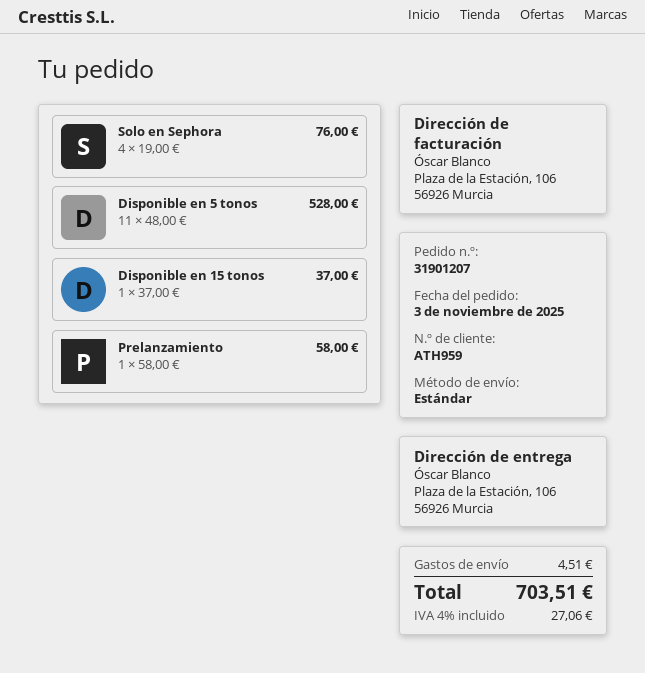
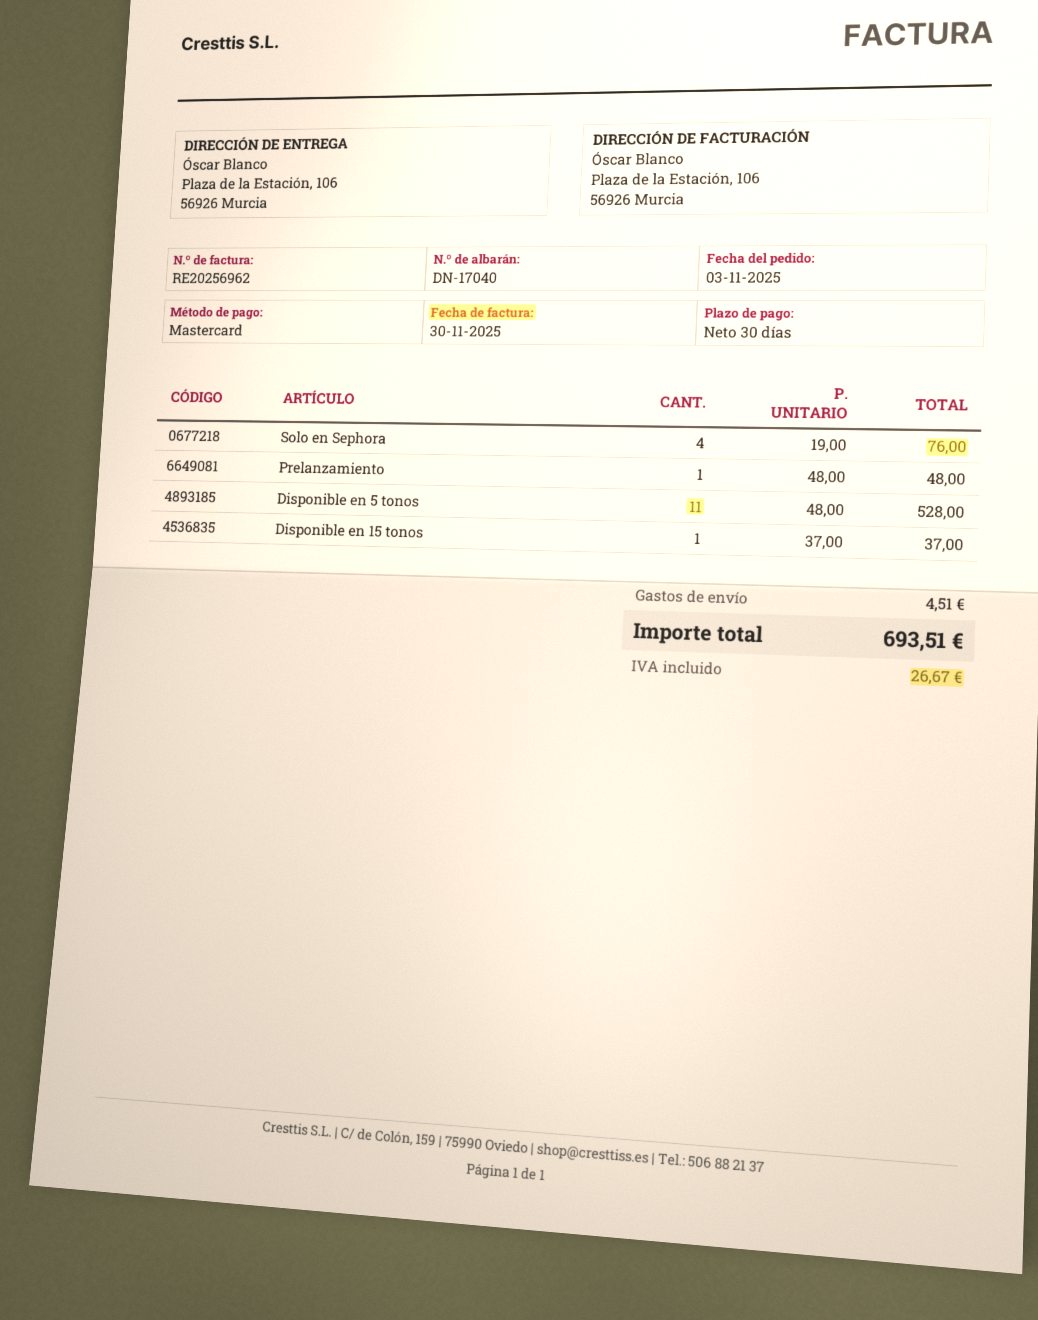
Prelanzamiento: 1 x 58.00 = 58.00 -> 1 x 48.00 = 48.00
tax: 27.06 -> 26.67
total: 703.51 -> 693.51

